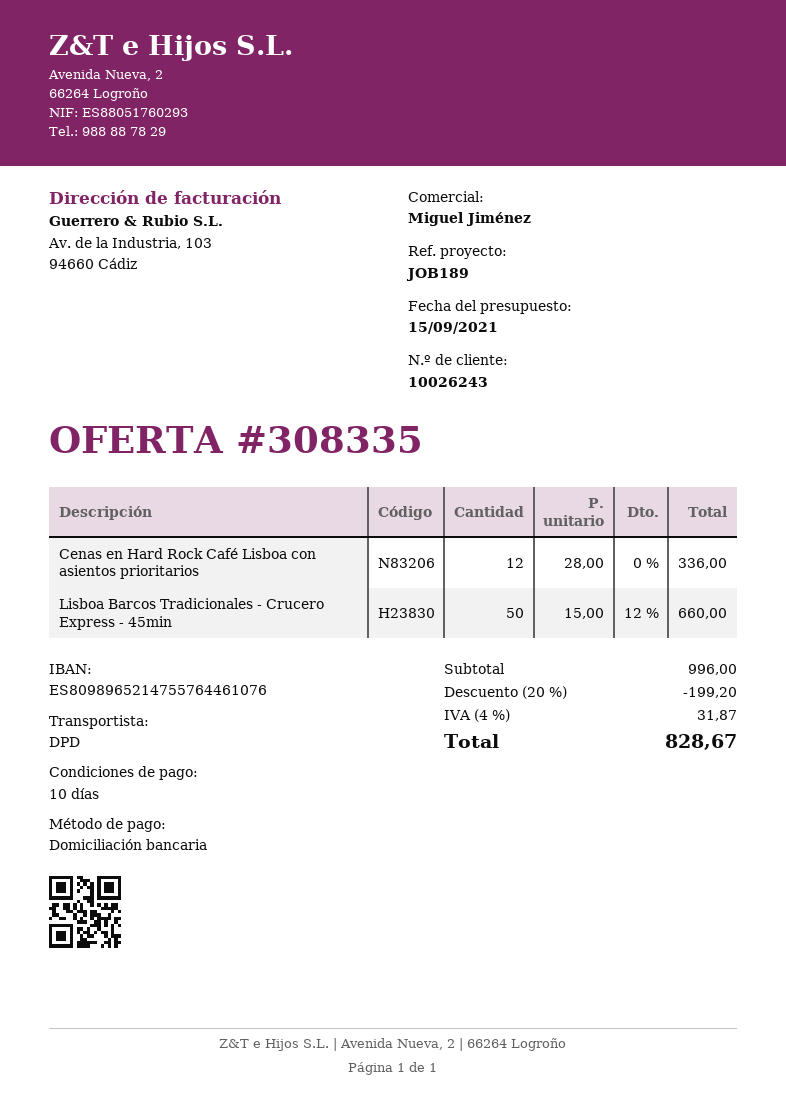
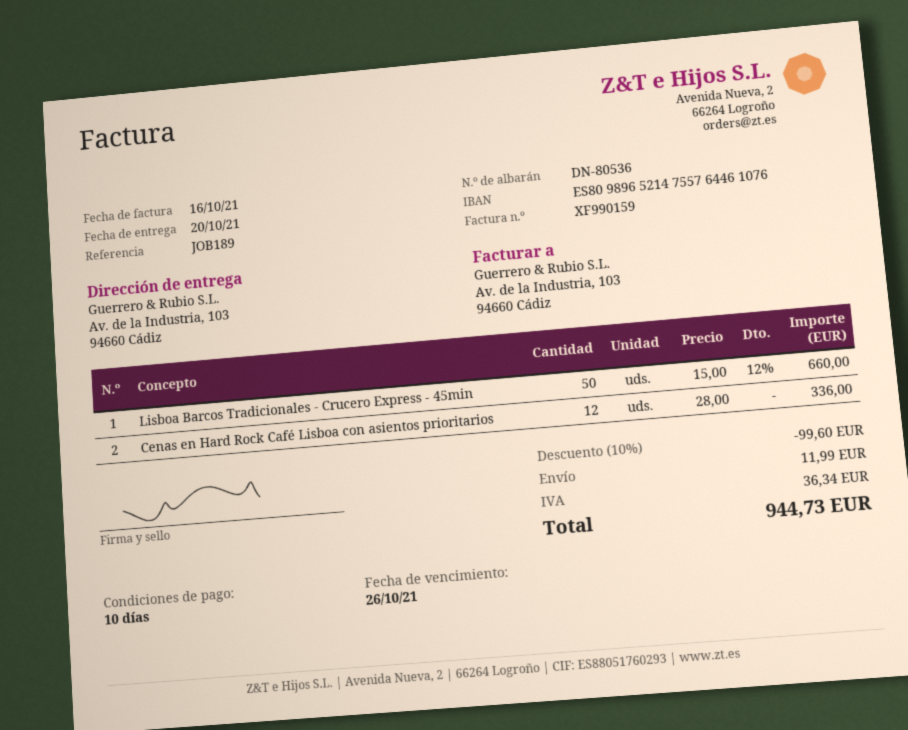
discount: 20% = 199.20 -> 10% = 99.60
shipping: none -> 11.99
tax: 31.87 -> 36.34
total: 828.67 -> 944.73

